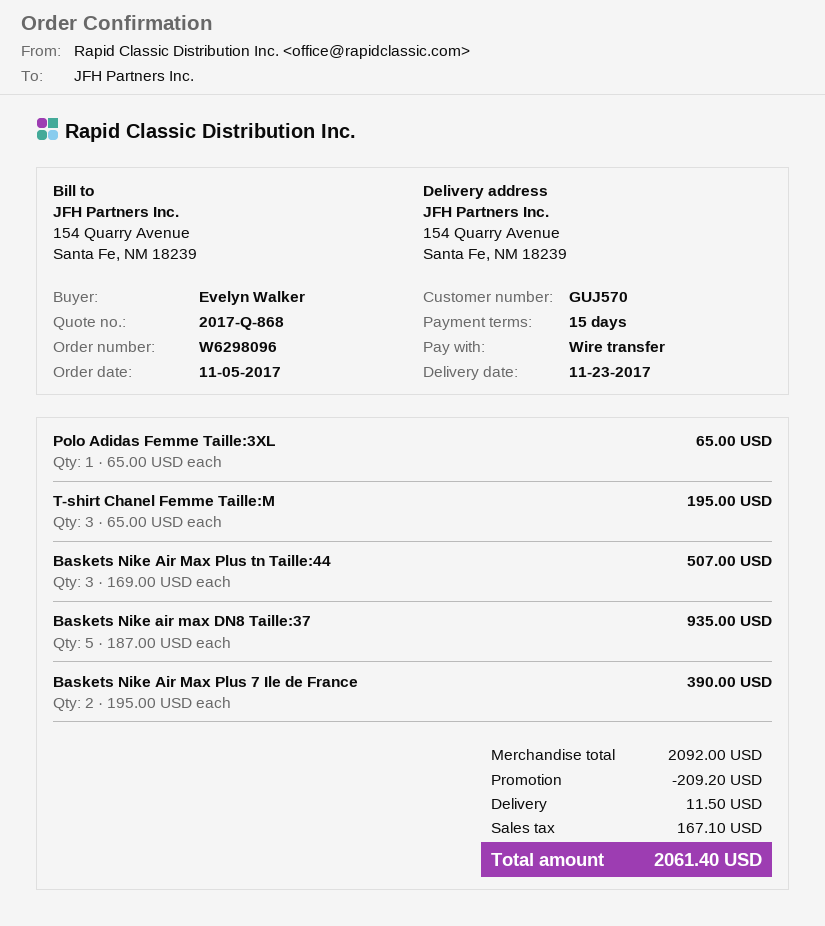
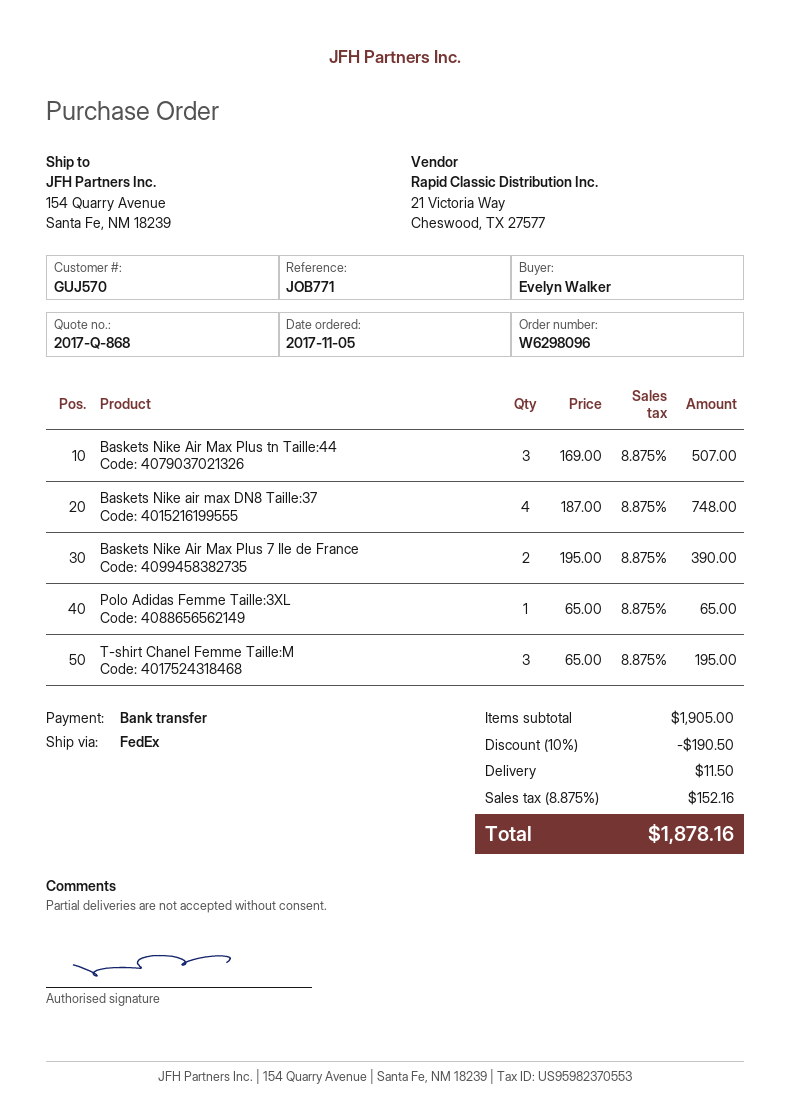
Baskets Nike air max DN8 Taille:37: 5 x 187.00 = 935.00 -> 4 x 187.00 = 748.00
subtotal: 2092.00 -> 1905.00
discount: 209.20 -> 190.50
tax: 167.10 -> 152.16
total: 2061.40 -> 1878.16

